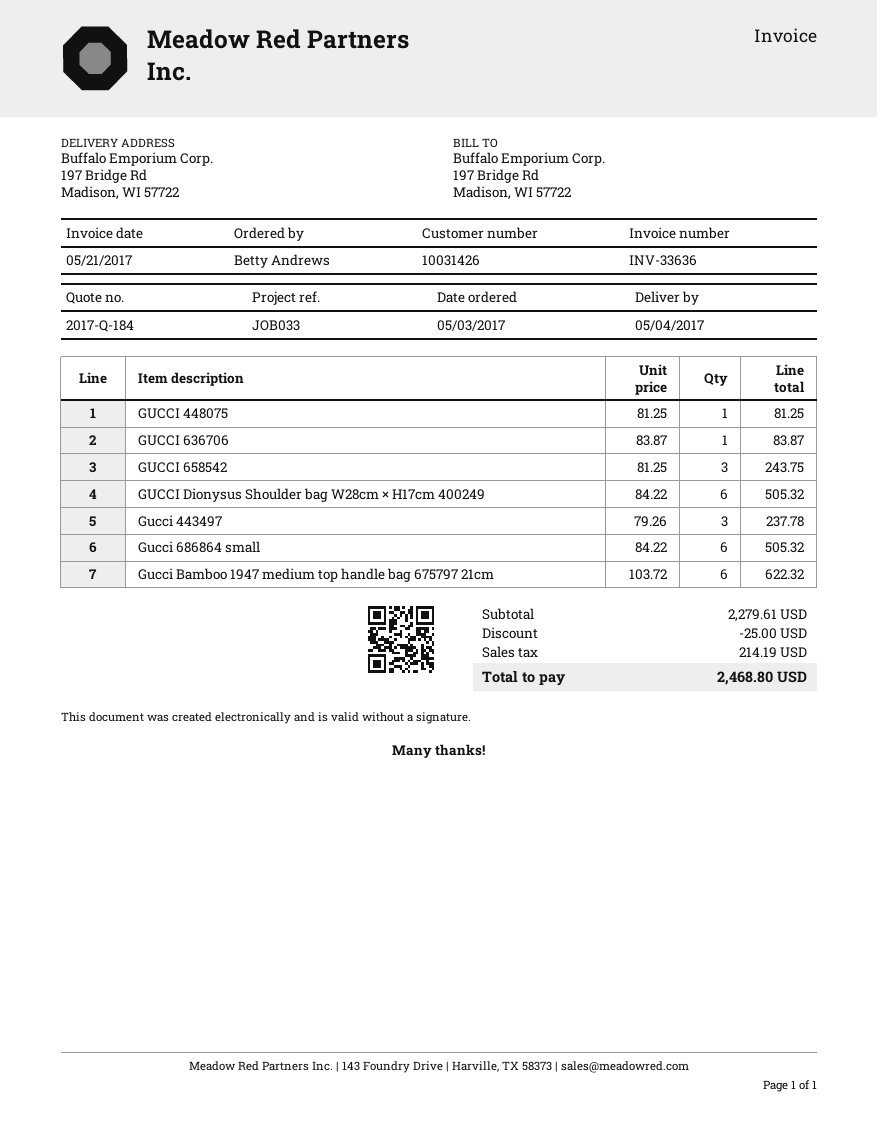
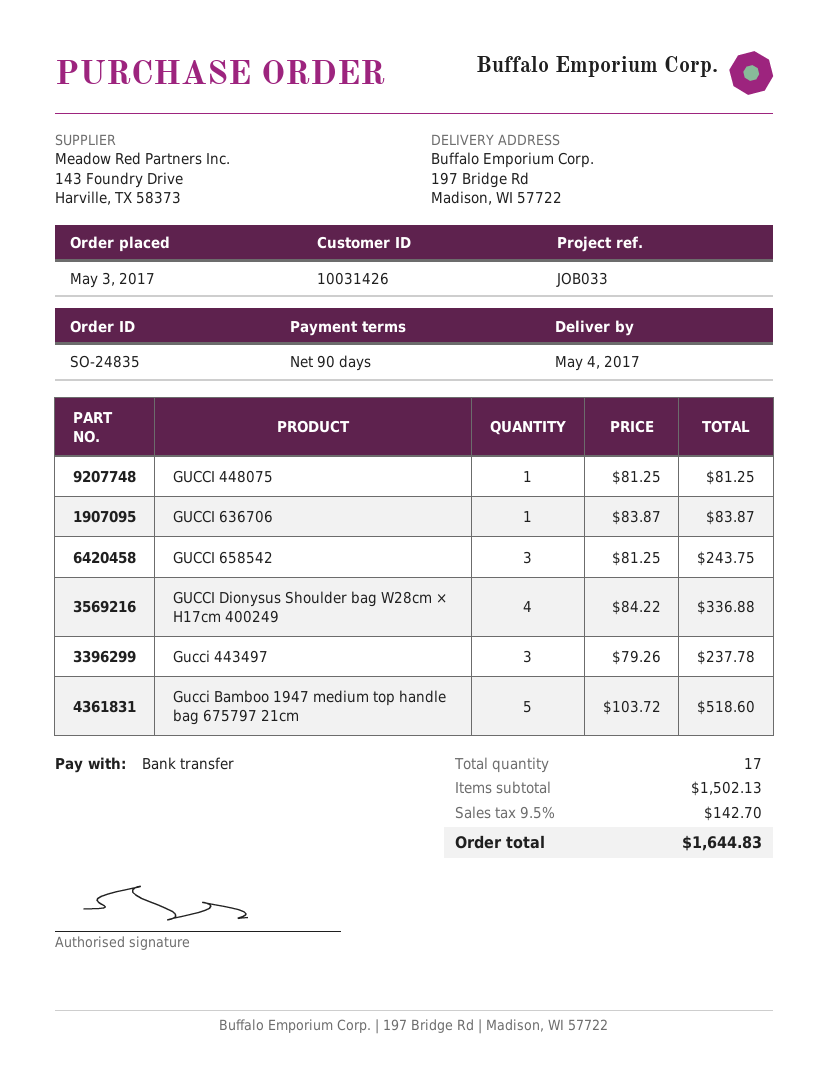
GUCCI Dionysus Shoulder bag W28cm × H17cm 400249: 6 x 84.22 = 505.32 -> 4 x 84.22 = 336.88
Gucci 686864 small: 6 x 84.22 = 505.32 -> none
Gucci Bamboo 1947 medium top handle bag 675797 21cm: 6 x 103.72 = 622.32 -> 5 x 103.72 = 518.60
subtotal: 2279.61 -> 1502.13
discount: 25.00 -> none
tax: 214.19 -> 142.70
total: 2468.80 -> 1644.83

